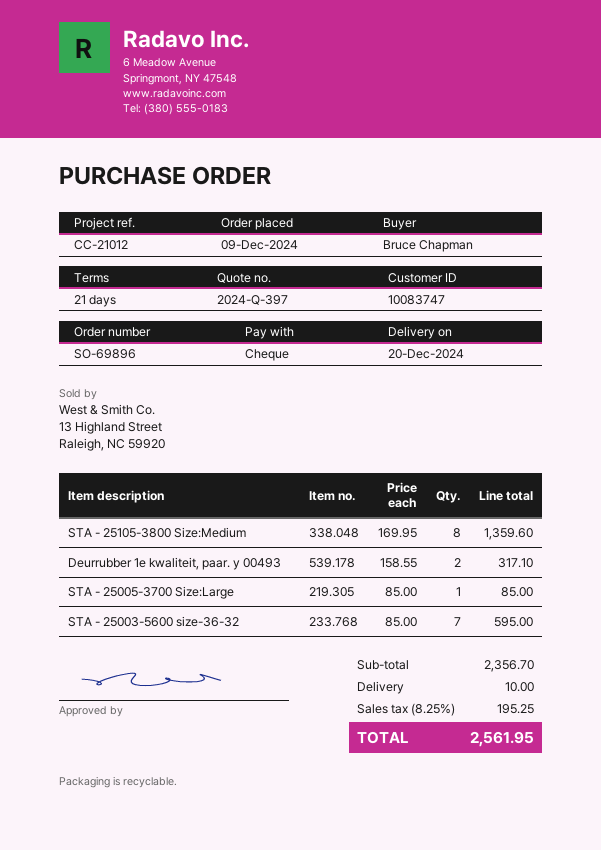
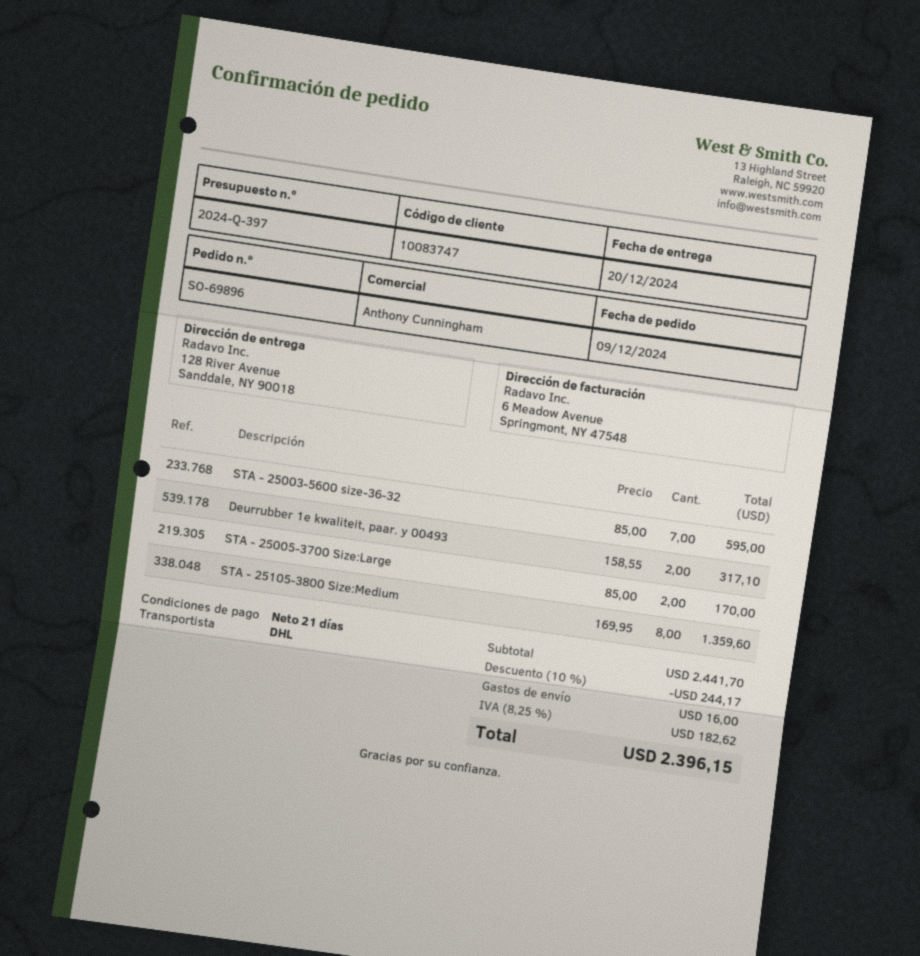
STA - 25005-3700 Size:Large: 1 x 85.00 = 85.00 -> 2 x 85.00 = 170.00
subtotal: 2356.70 -> 2441.70
discount: none -> 10% = 244.17
shipping: 10.00 -> 16.00
tax: 8.25% = 195.25 -> 8.25% = 182.62
total: 2561.95 -> 2396.15

